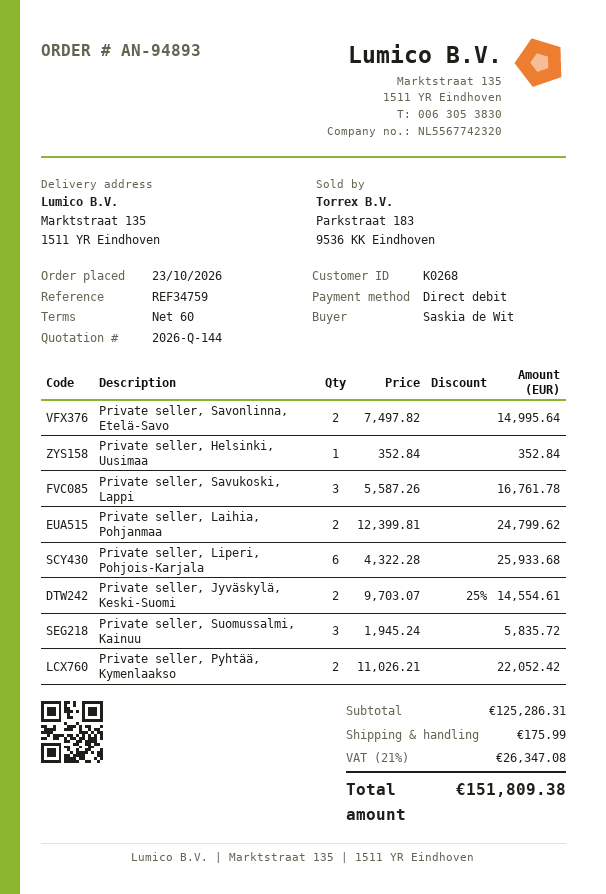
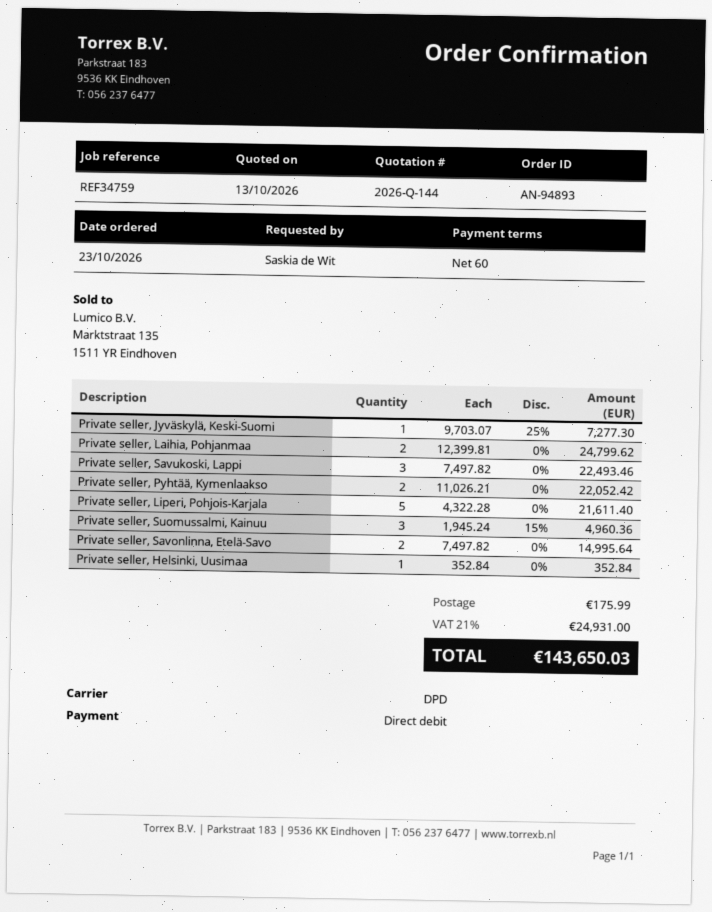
Private seller, Savukoski, Lappi: 3 x 5587.26 = 16761.78 -> 3 x 7497.82 = 22493.46
Private seller, Liperi, Pohjois-Karjala: 6 x 4322.28 = 25933.68 -> 5 x 4322.28 = 21611.40
Private seller, Jyväskylä, Keski-Suomi: 2 x 9703.07 - 25% = 14554.61 -> 1 x 9703.07 - 25% = 7277.30
Private seller, Suomussalmi, Kainuu: 3 x 1945.24 = 5835.72 -> 3 x 1945.24 - 15% = 4960.36
tax: 21% = 26347.08 -> 21% = 24931.00
total: 151809.38 -> 143650.03

